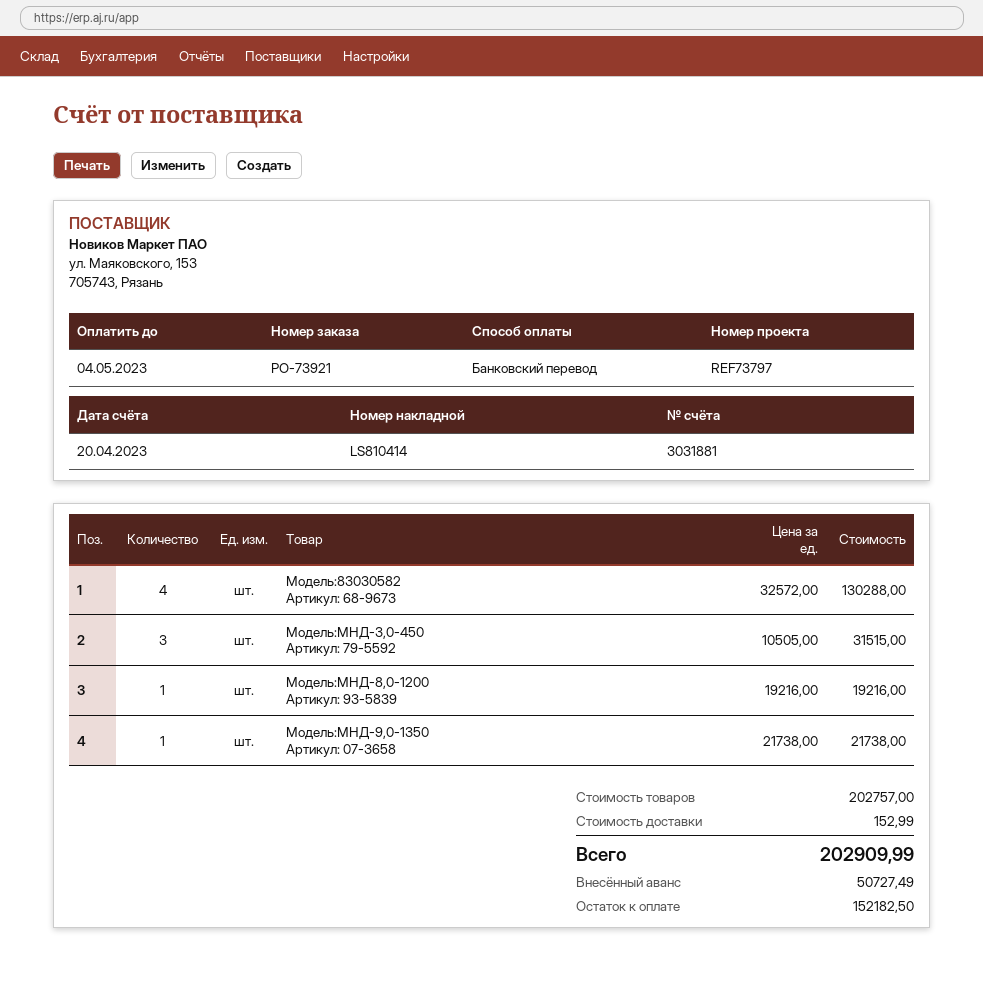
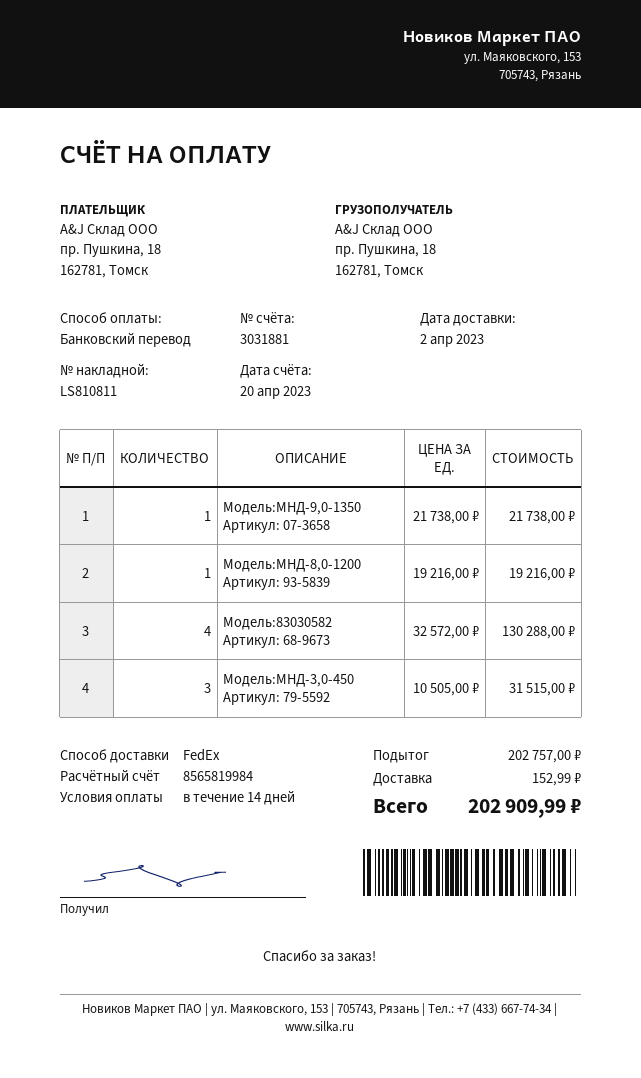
delivery note number: LS810414 -> LS810811

